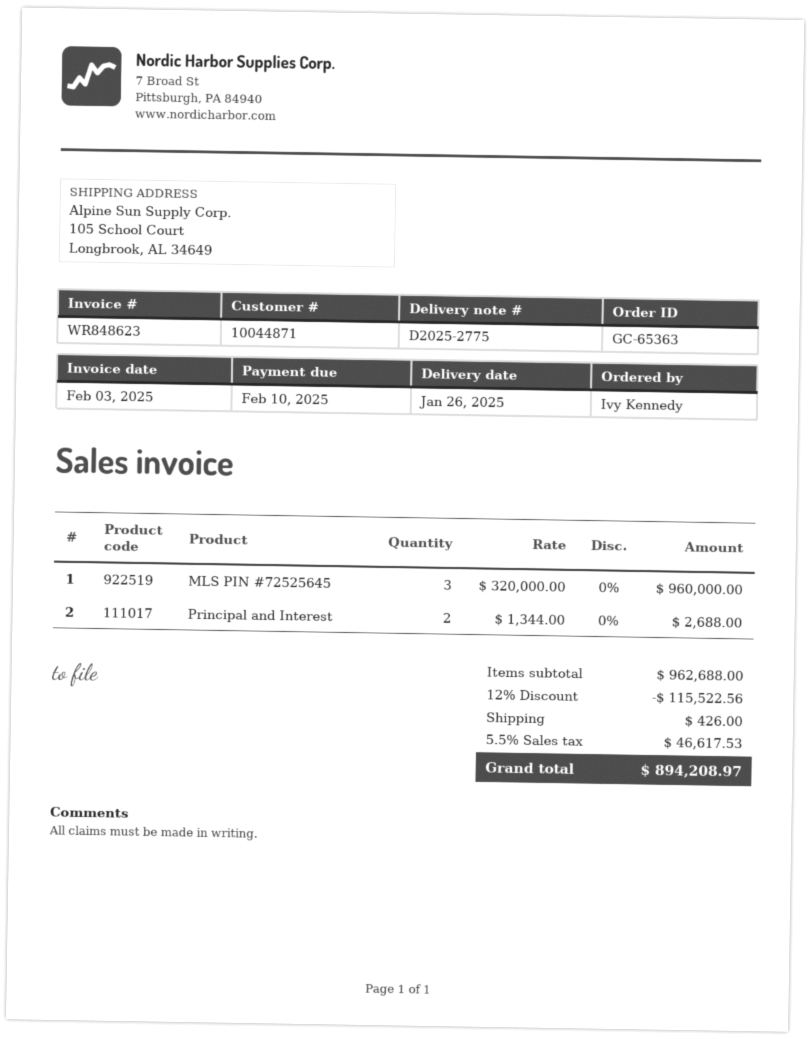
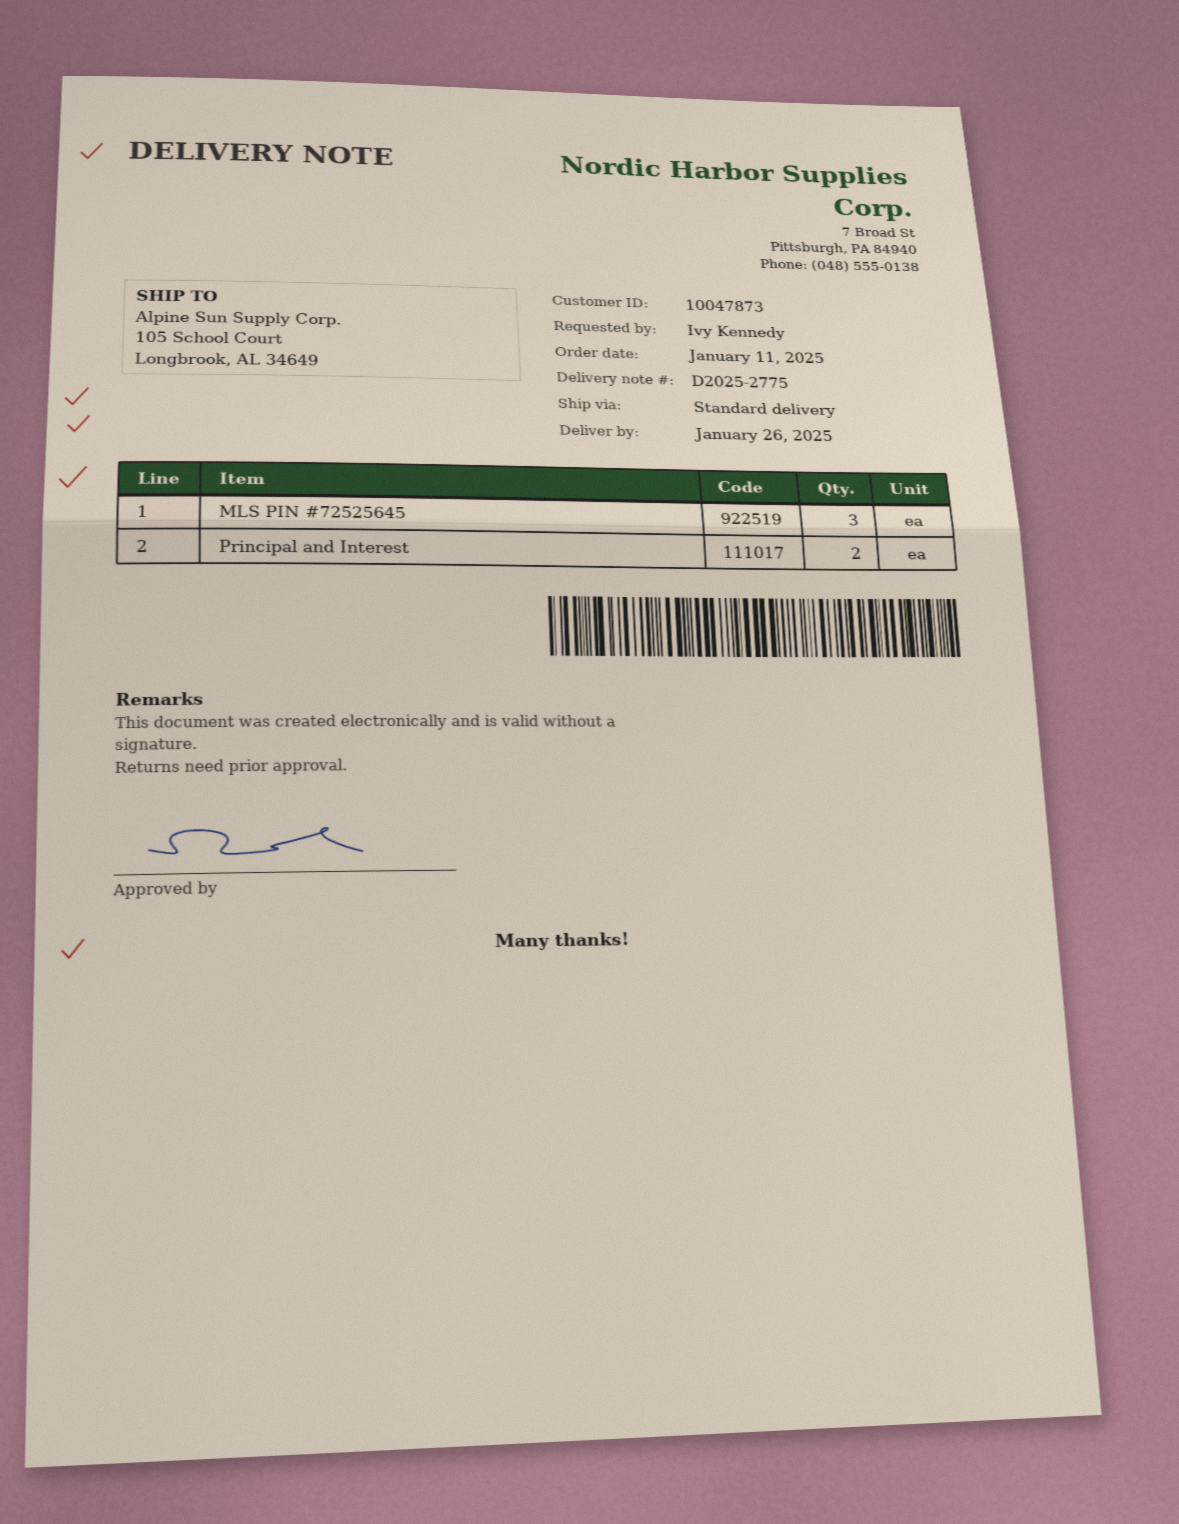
customer number: 10044871 -> 10047873

